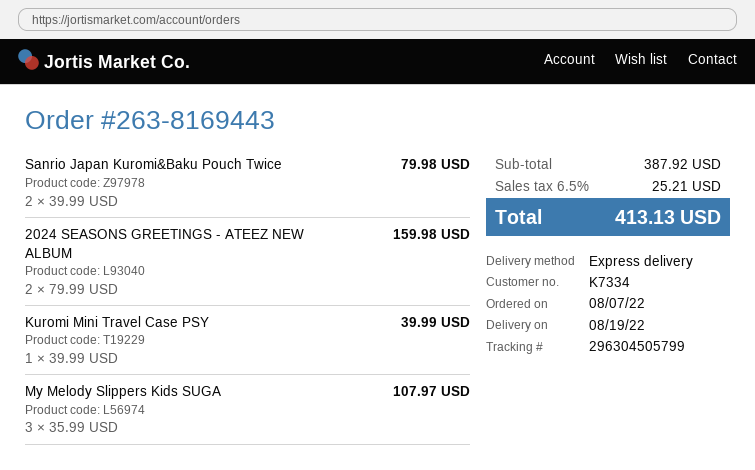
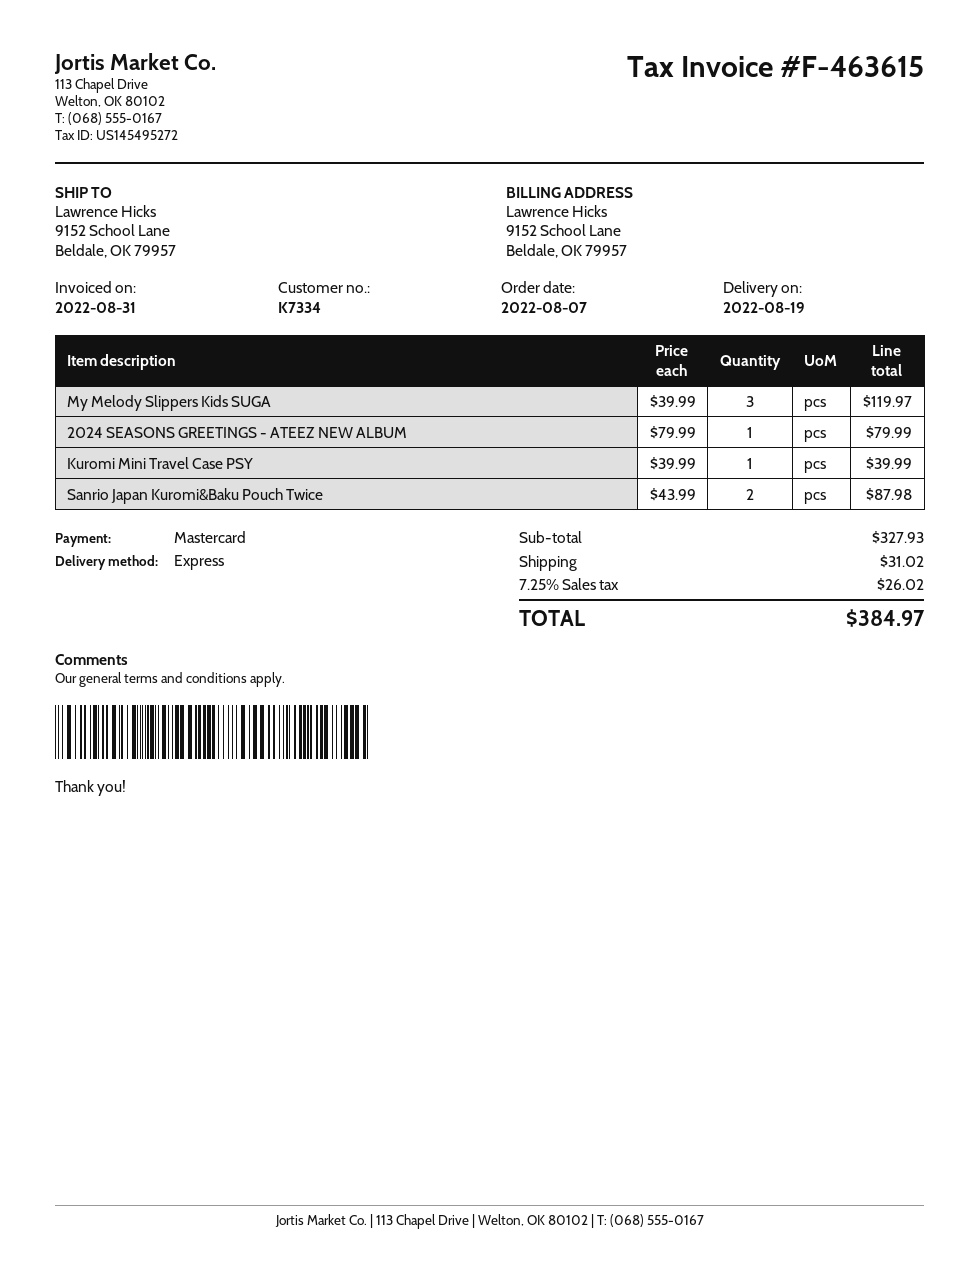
Sanrio Japan Kuromi&Baku Pouch Twice: 2 x 39.99 = 79.98 -> 2 x 43.99 = 87.98
2024 SEASONS GREETINGS - ATEEZ NEW ALBUM: 2 x 79.99 = 159.98 -> 1 x 79.99 = 79.99
My Melody Slippers Kids SUGA: 3 x 35.99 = 107.97 -> 3 x 39.99 = 119.97
subtotal: 387.92 -> 327.93
shipping: none -> 31.02
tax: 6.5% = 25.21 -> 7.25% = 26.02
total: 413.13 -> 384.97

